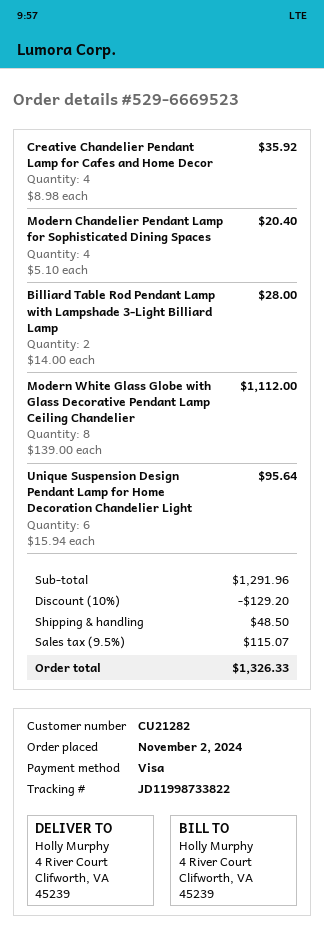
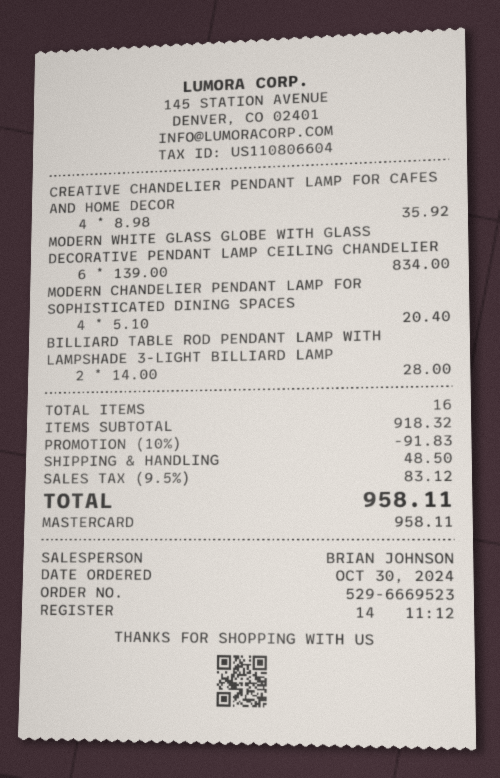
order date: 2024-11-02 -> 2024-10-30
payment method: Visa -> Mastercard
Modern White Glass Globe with Glass Decorative Pendant Lamp Ceiling Chandelier: 8 x 139.00 = 1112.00 -> 6 x 139.00 = 834.00
Unique Suspension Design Pendant Lamp for Home Decoration Chandelier Light: 6 x 15.94 = 95.64 -> none
subtotal: 1291.96 -> 918.32
discount: 10% = 129.20 -> 10% = 91.83
tax: 9.5% = 115.07 -> 9.5% = 83.12
total: 1326.33 -> 958.11

